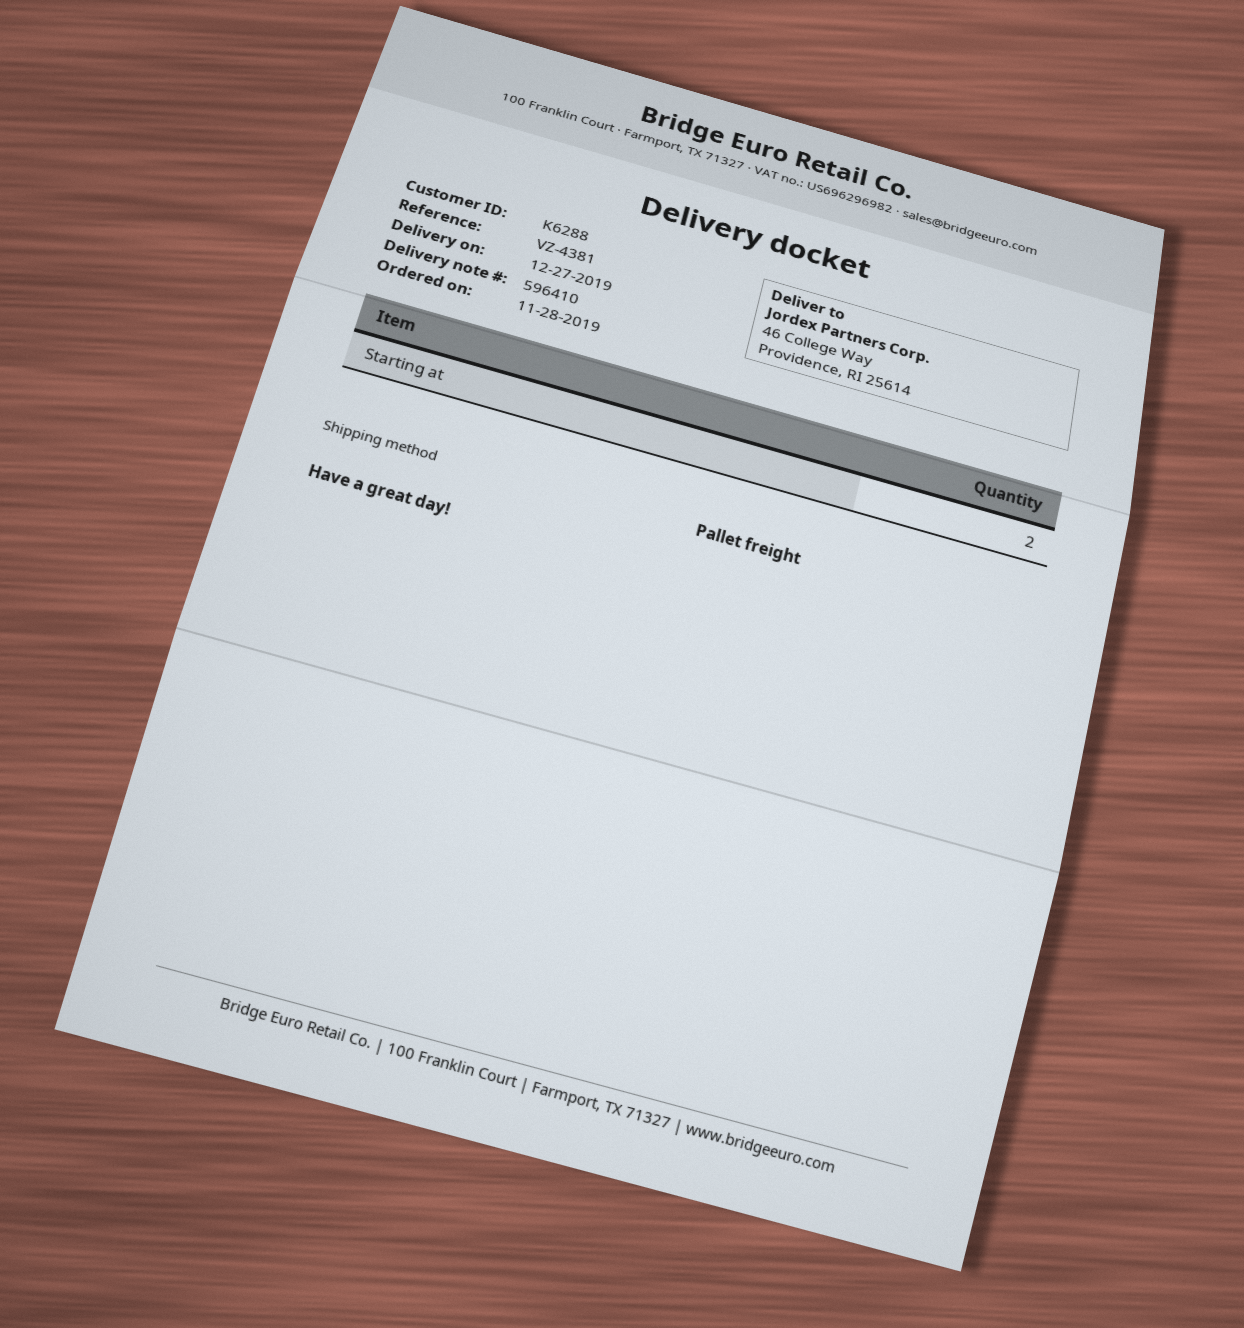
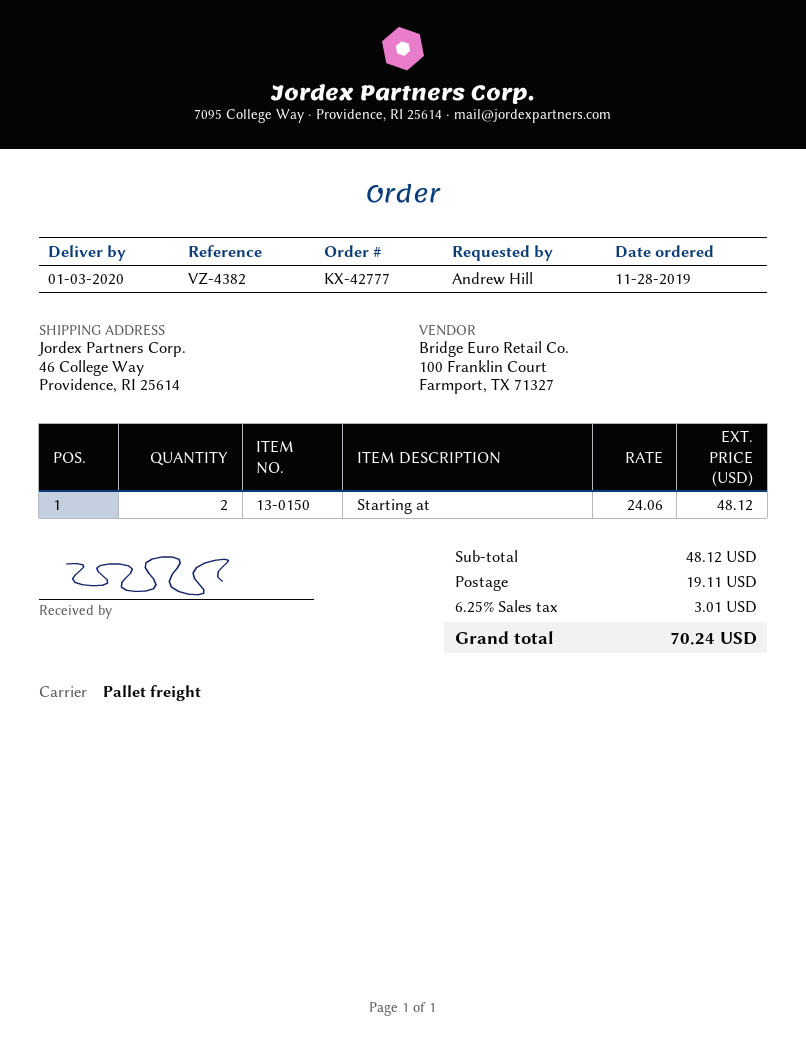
delivery date: 2019-12-27 -> 2020-01-03
reference: VZ-4381 -> VZ-4382

